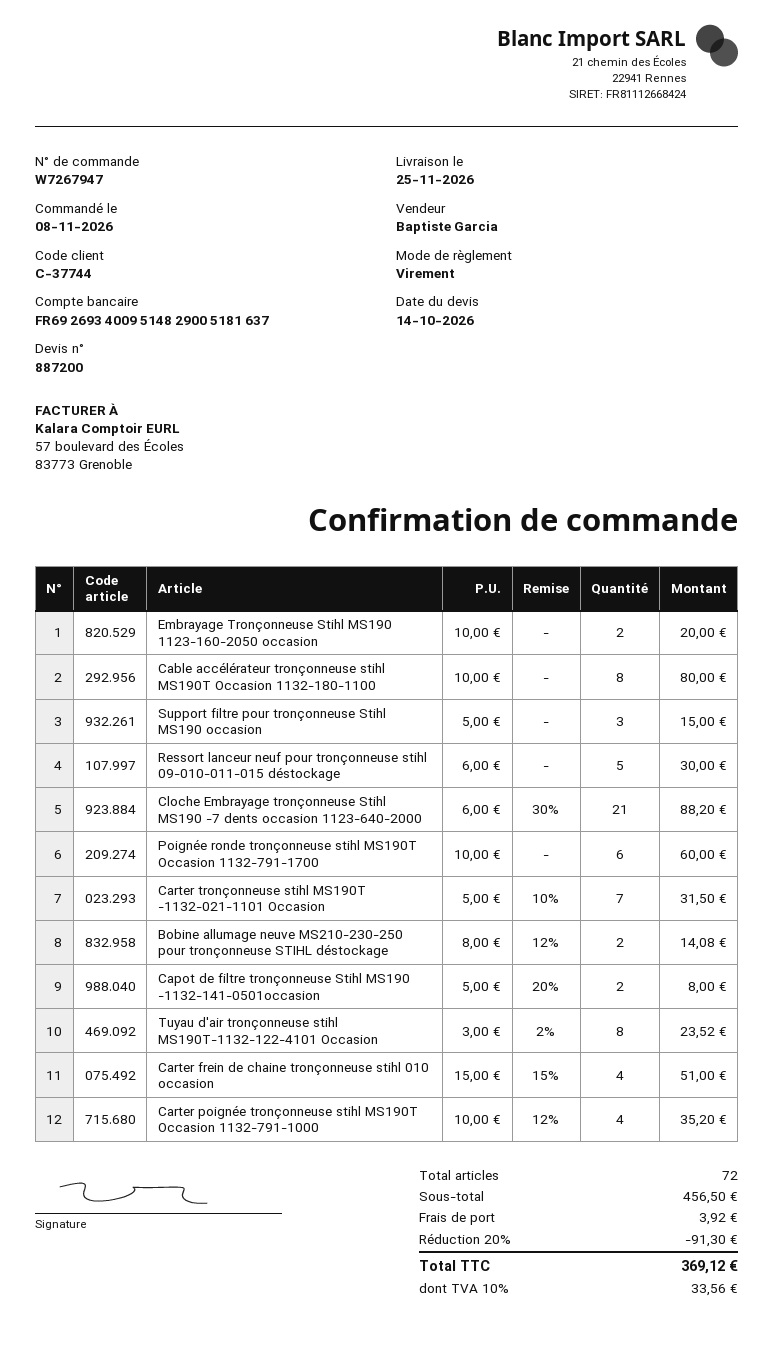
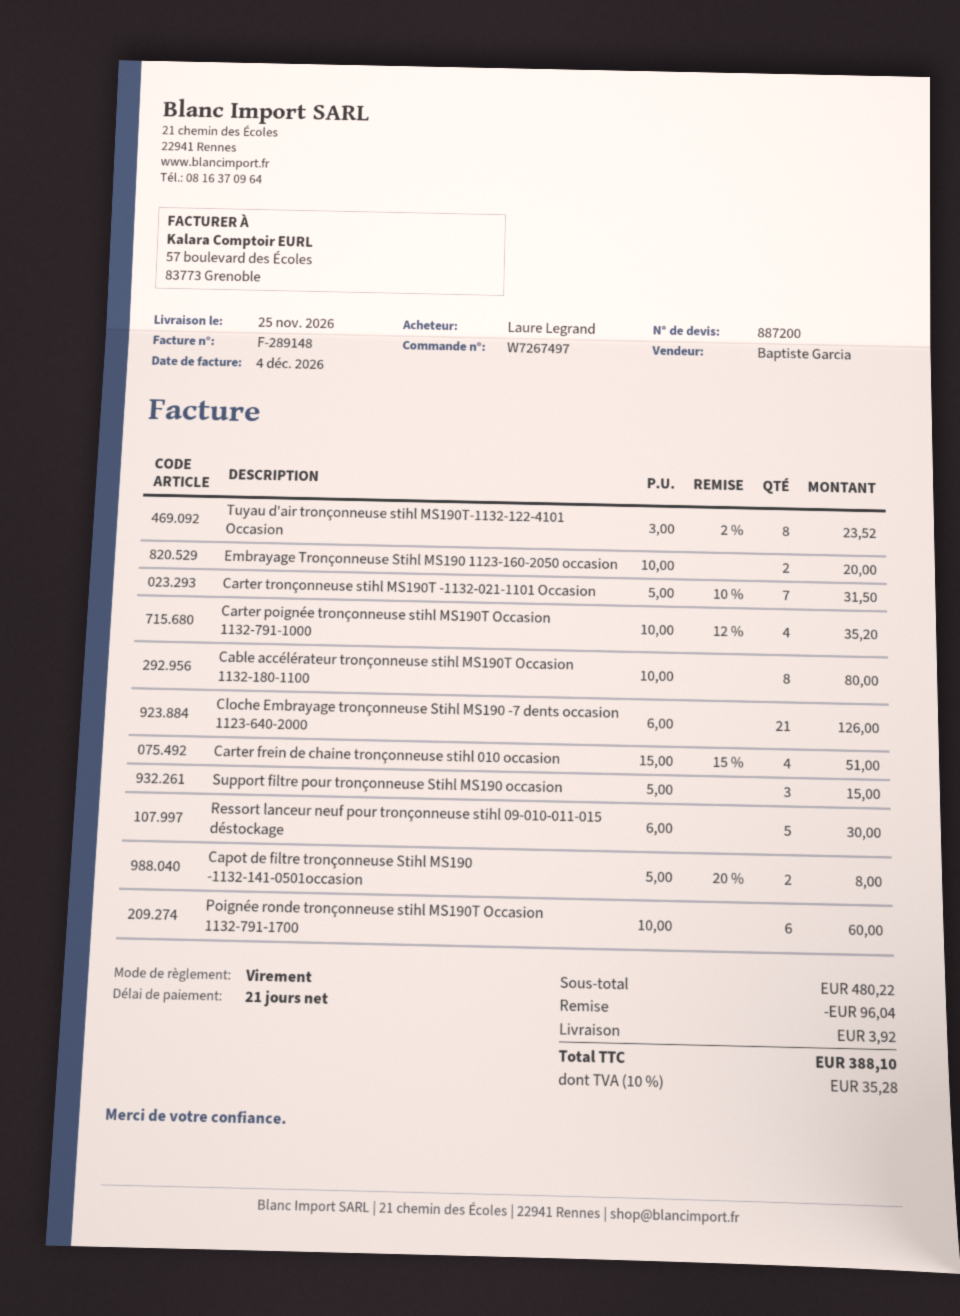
order number: W7267947 -> W7267497
Cloche Embrayage tronçonneuse Stihl MS190 -7 dents occasion 1123-640-2000: 21 x 6.00 - 30% = 88.20 -> 21 x 6.00 = 126.00
Bobine allumage neuve MS210-230-250 pour tronçonneuse STIHL déstockage: 2 x 8.00 - 12% = 14.08 -> none
subtotal: 456.50 -> 480.22
discount: 91.30 -> 96.04
tax: 10% = 33.56 -> 10% = 35.28
total: 369.12 -> 388.10

